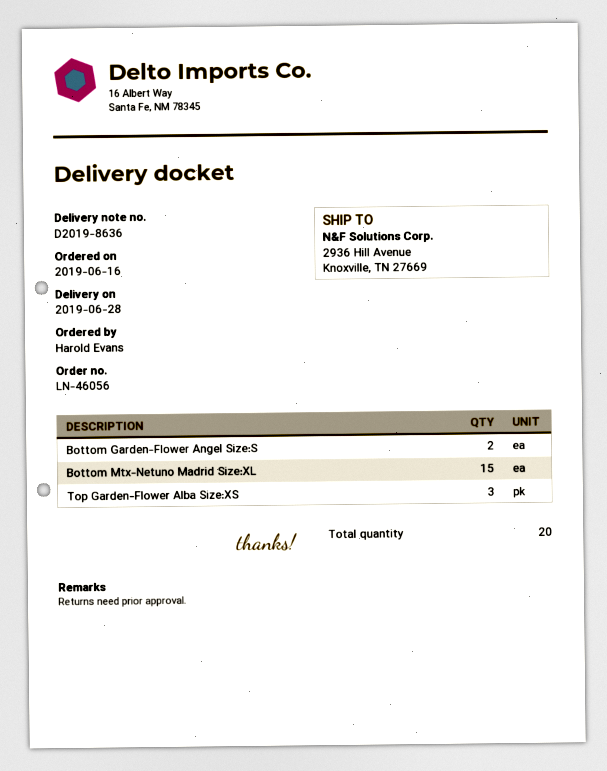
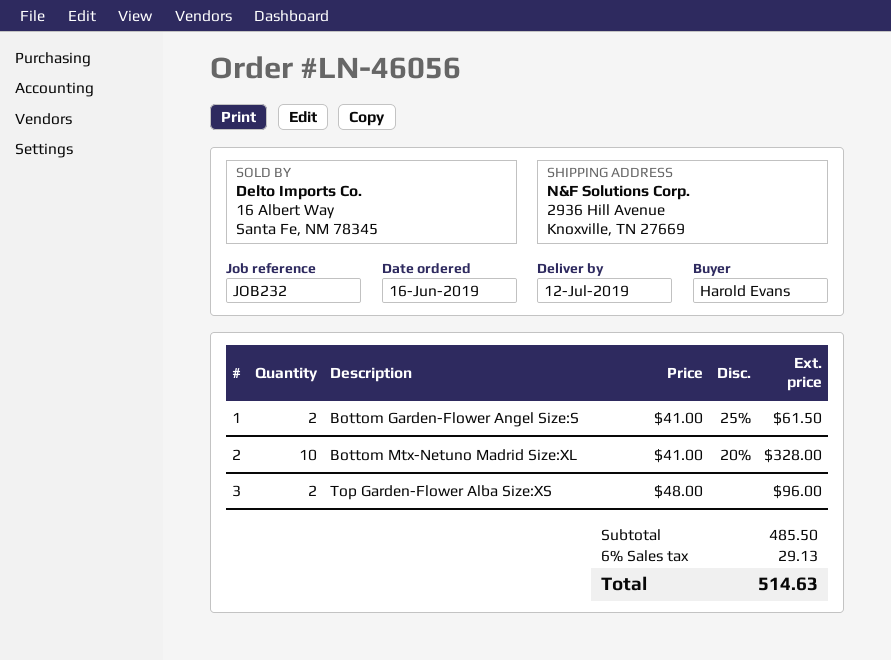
delivery date: 2019-06-28 -> 2019-07-12
Bottom Mtx-Netuno Madrid Size:XL: 15 -> 10
Top Garden-Flower Alba Size:XS: 3 -> 2

